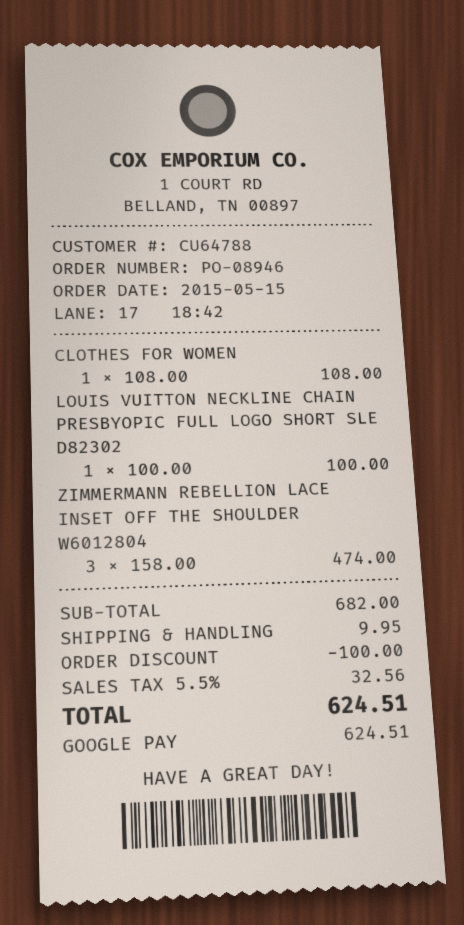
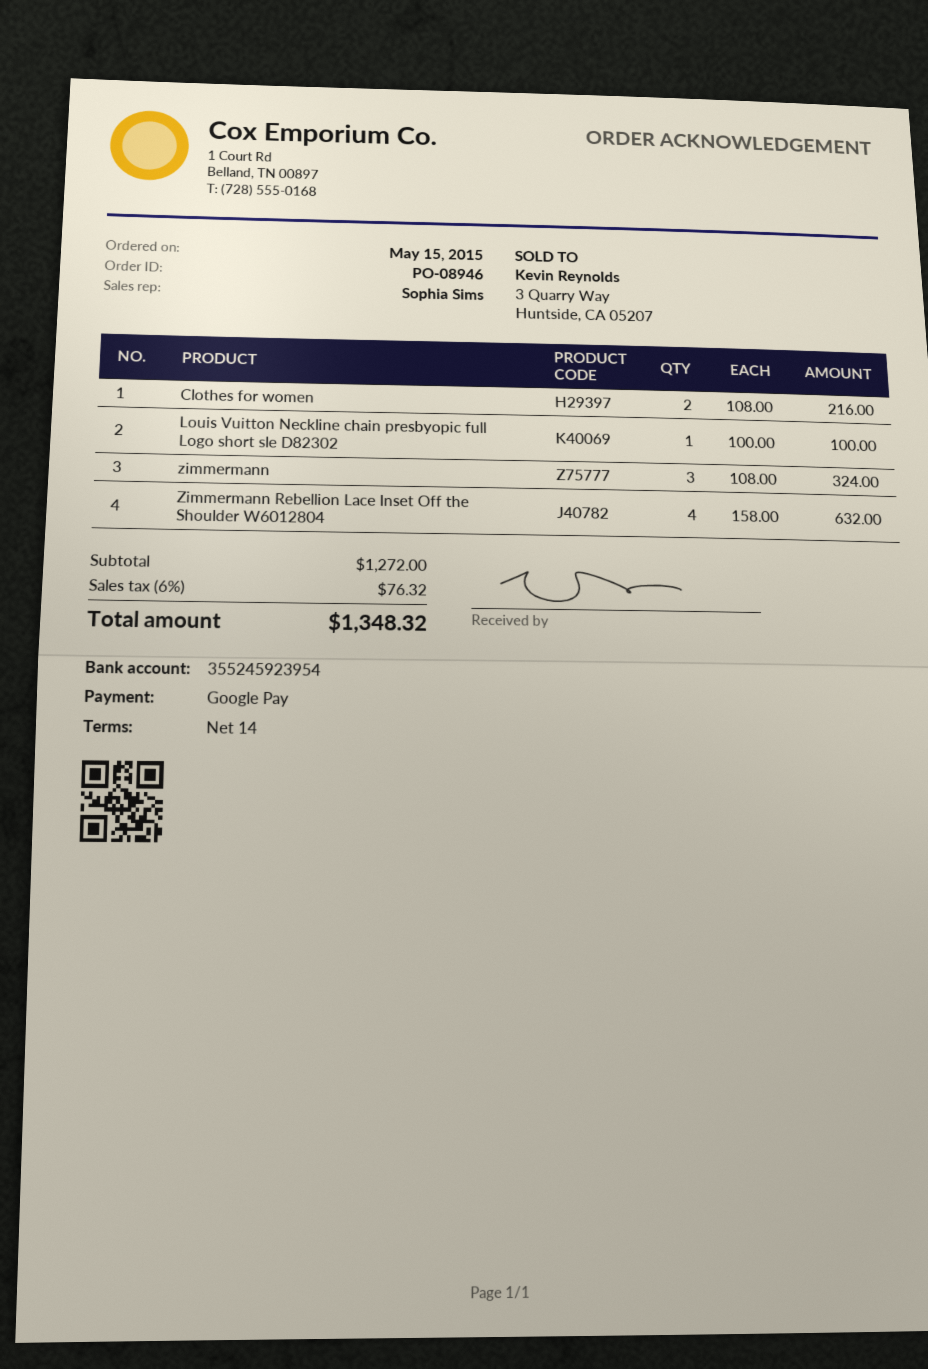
CLOTHES FOR WOMEN: 1 x 108.00 = 108.00 -> 2 x 108.00 = 216.00
ZIMMERMANN REBELLION LACE INSET OFF THE SHOULDER W6012804: 3 x 158.00 = 474.00 -> 4 x 158.00 = 632.00
zimmermann: none -> 3 x 108.00 = 324.00
subtotal: 682.00 -> 1272.00
discount: 100.00 -> none
shipping: 9.95 -> none
tax: 5.5% = 32.56 -> 6% = 76.32
total: 624.51 -> 1348.32

